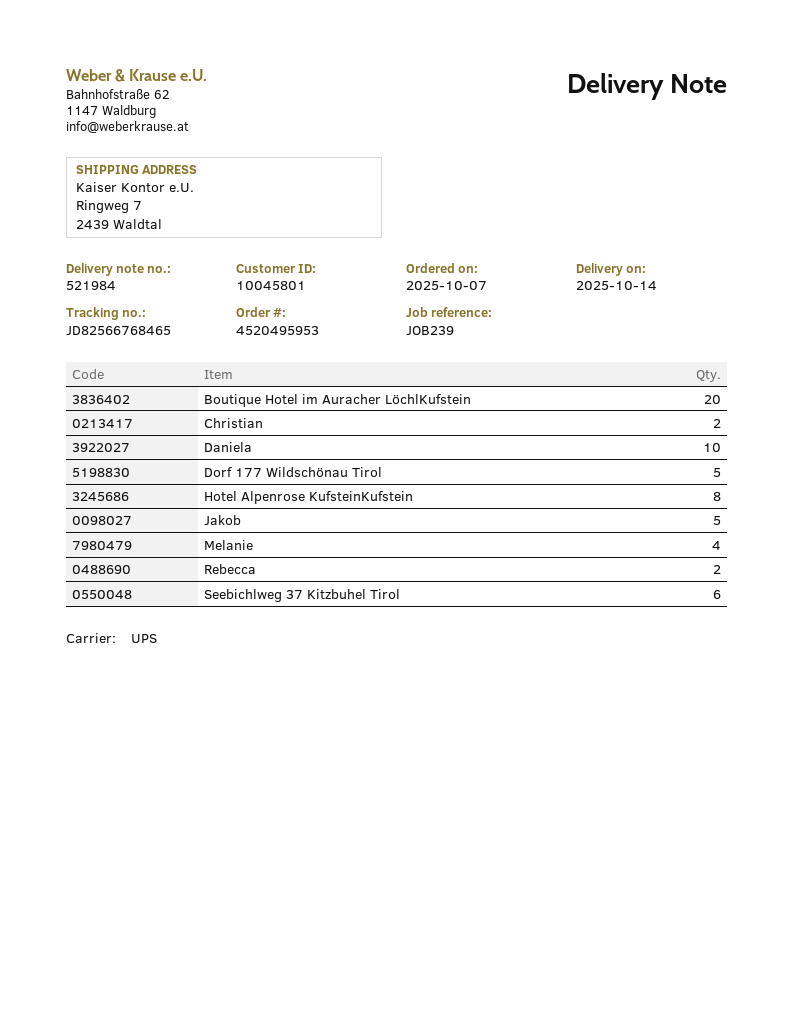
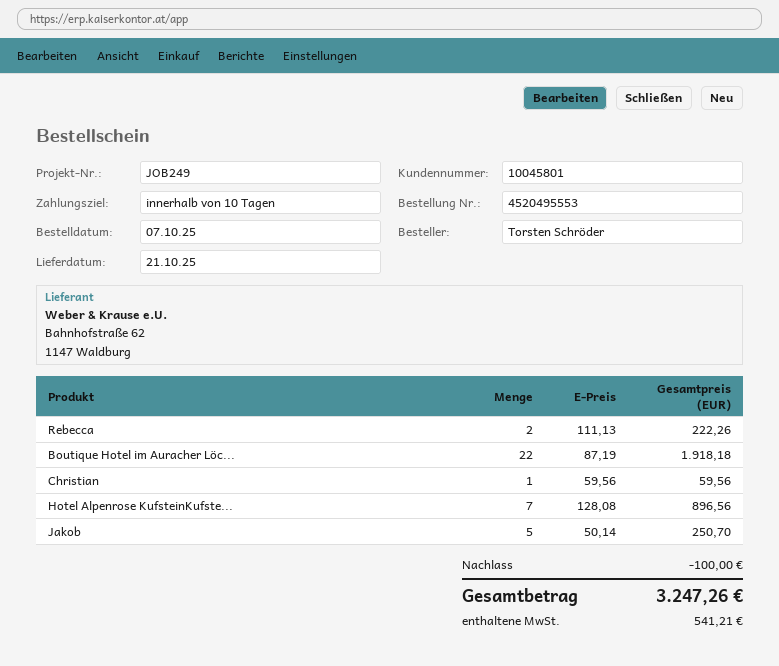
order number: 4520495953 -> 4520495553
delivery date: 2025-10-14 -> 2025-10-21
reference: JOB239 -> JOB249
Boutique Hotel im Auracher LöchlKufstein: 20 -> 22
Christian: 2 -> 1
Daniela: 10 -> none
Dorf 177 Wildschönau Tirol: 5 -> none
Hotel Alpenrose KufsteinKufstein: 8 -> 7
Melanie: 4 -> none
Seebichlweg 37 Kitzbuhel Tirol: 6 -> none

